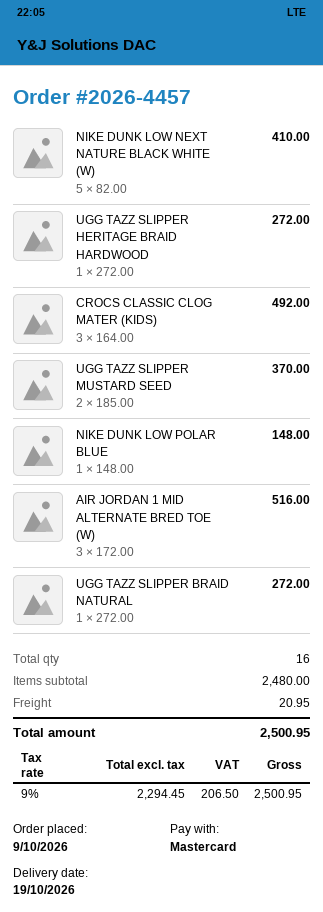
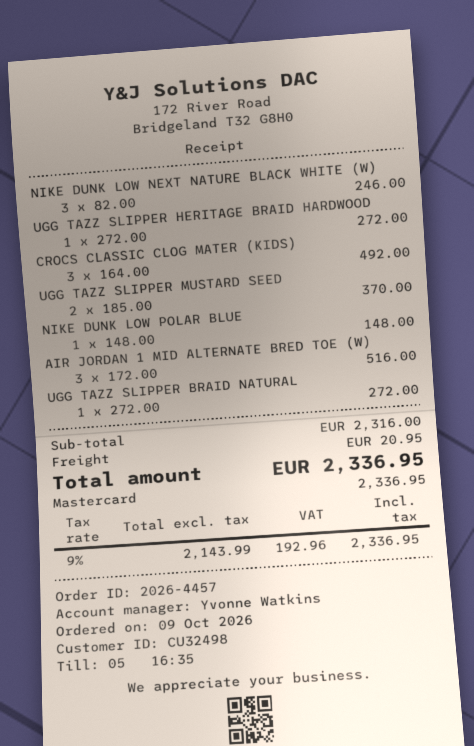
NIKE DUNK LOW NEXT NATURE BLACK WHITE (W): 5 x 82.00 = 410.00 -> 3 x 82.00 = 246.00
subtotal: 2480.00 -> 2316.00
net: 2294.45 -> 2143.99
tax: 9% = 206.50 -> 9% = 192.96
total: 2500.95 -> 2336.95

